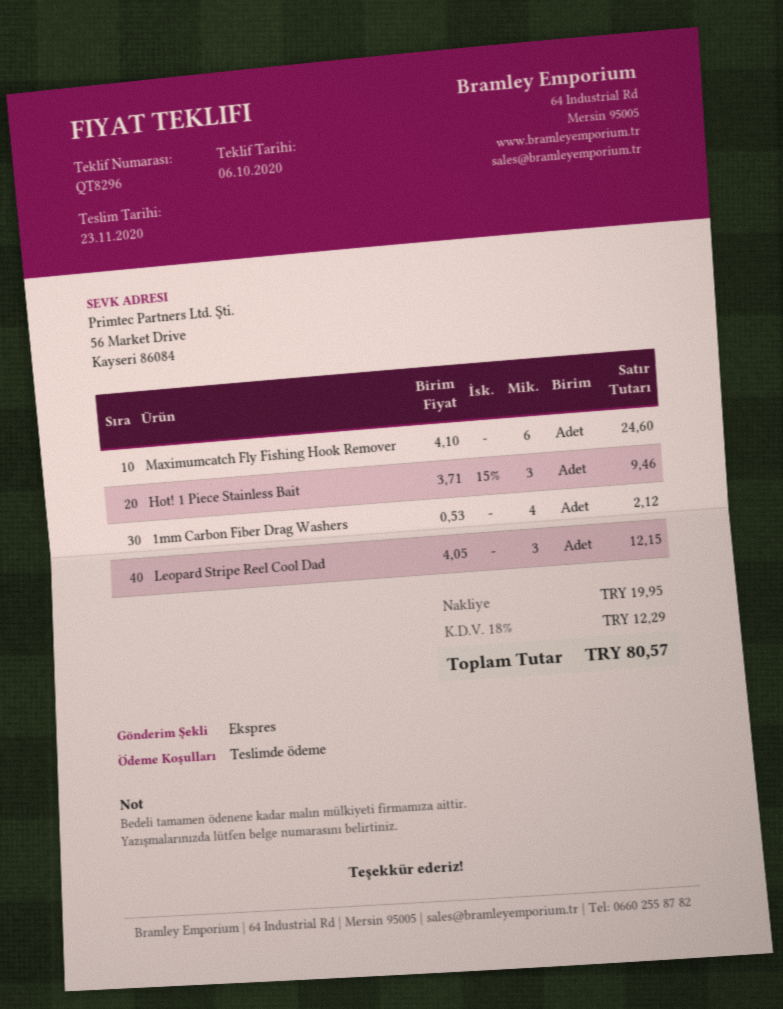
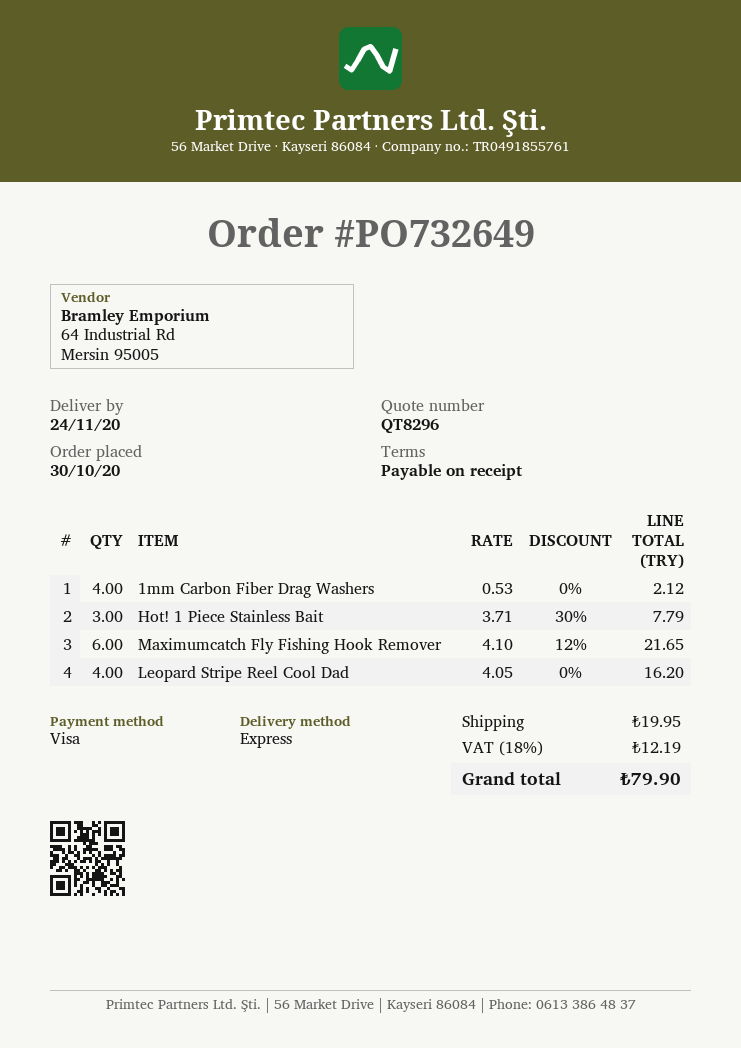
delivery date: 2020-11-23 -> 2020-11-24
Maximumcatch Fly Fishing Hook Remover: 6 x 4.10 = 24.60 -> 6 x 4.10 - 12% = 21.65
Hot! 1 Piece Stainless Bait: 3 x 3.71 - 15% = 9.46 -> 3 x 3.71 - 30% = 7.79
Leopard Stripe Reel Cool Dad: 3 x 4.05 = 12.15 -> 4 x 4.05 = 16.20
tax: 18% = 12.29 -> 18% = 12.19
total: 80.57 -> 79.90

